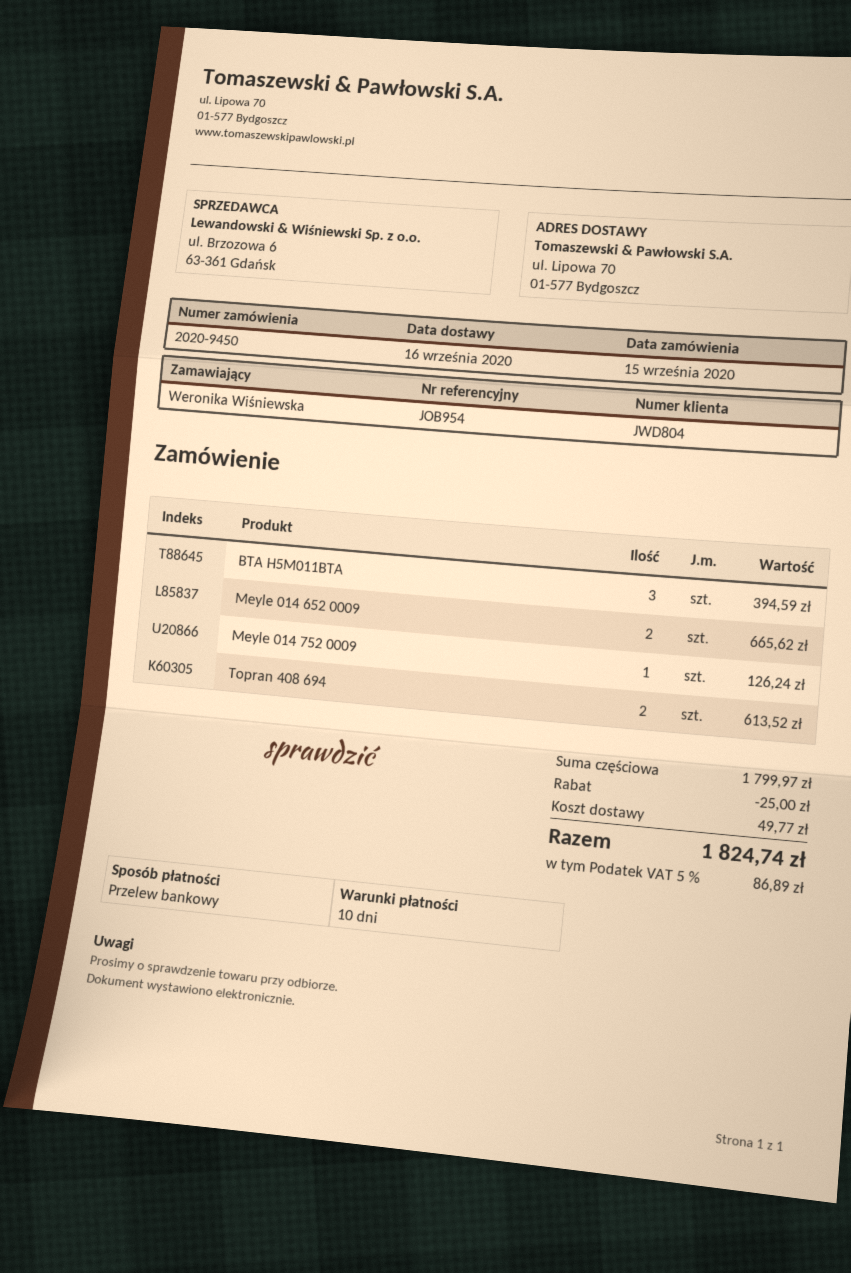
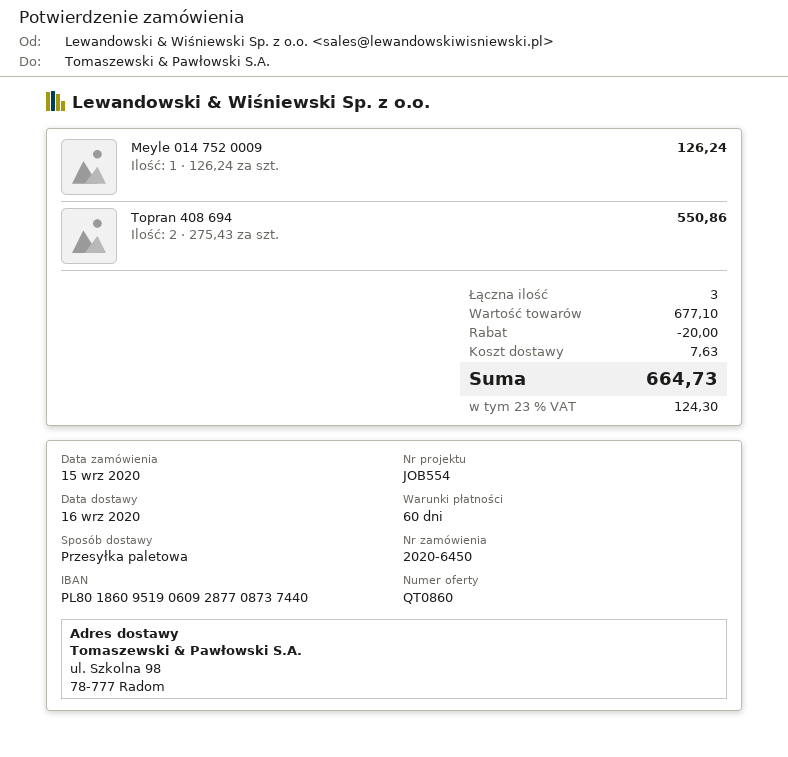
order number: 2020-9450 -> 2020-6450
payment terms: 10 days -> 60 days
reference: JOB954 -> JOB554
ship to: ul. Lipowa 70, 01-577 Bydgoszcz -> ul. Szkolna 98, 78-777 Radom
BTA H5M011BTA: 3 for 394.59 -> none
Meyle 014 652 0009: 2 for 665.62 -> none
Topran 408 694: 2 for 613.52 -> 2 for 550.86
subtotal: 1799.97 -> 677.10
discount: 25.00 -> 20.00
shipping: 49.77 -> 7.63
tax: 5% = 86.89 -> 23% = 124.30
total: 1824.74 -> 664.73

